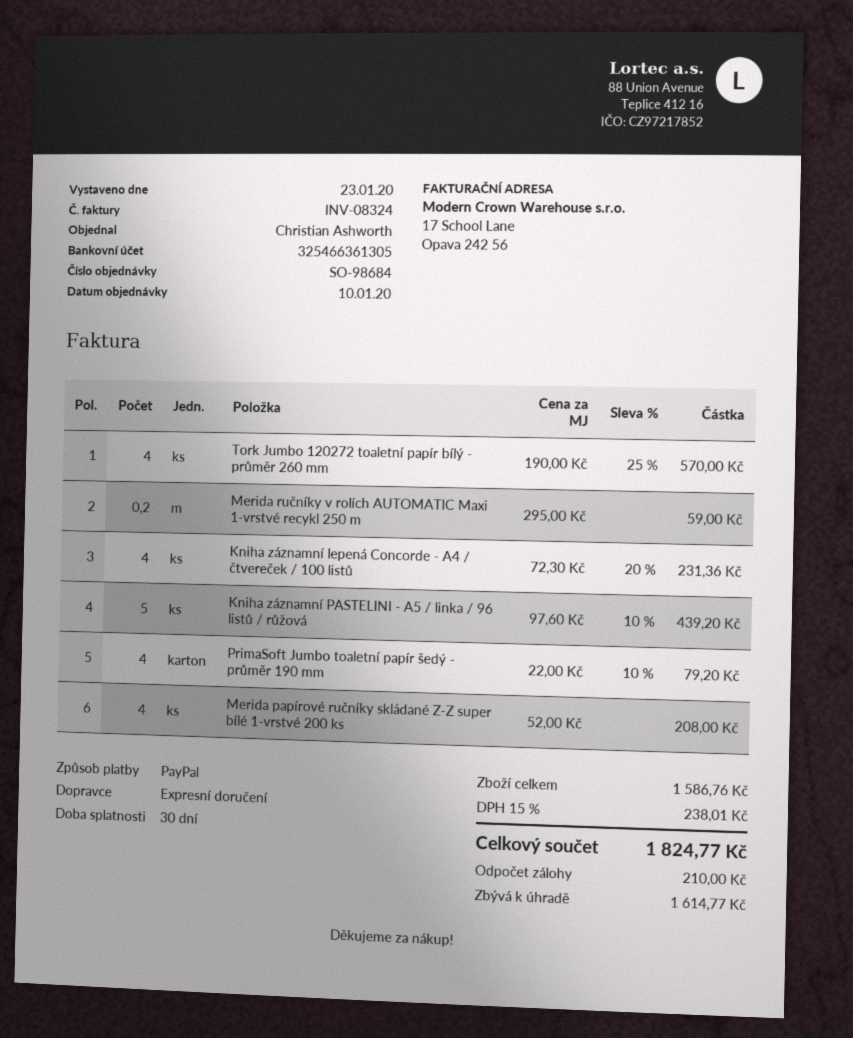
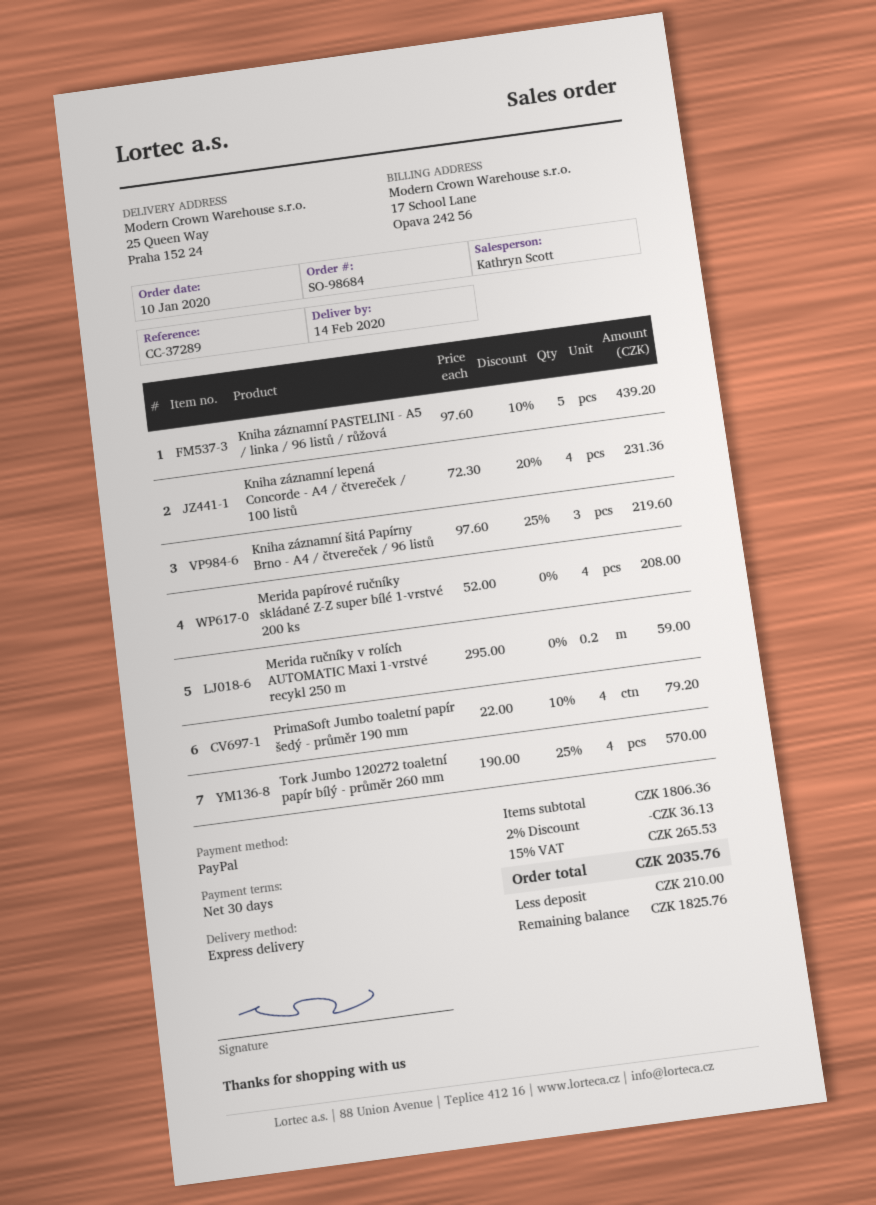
Kniha záznamní šitá Papírny Brno - A4 / čtvereček / 96 listů: none -> 3 x 97.60 - 25% = 219.60
subtotal: 1586.76 -> 1806.36
discount: none -> 2% = 36.13
tax: 15% = 238.01 -> 15% = 265.53
total: 1824.77 -> 2035.76
balance: 1614.77 -> 1825.76

